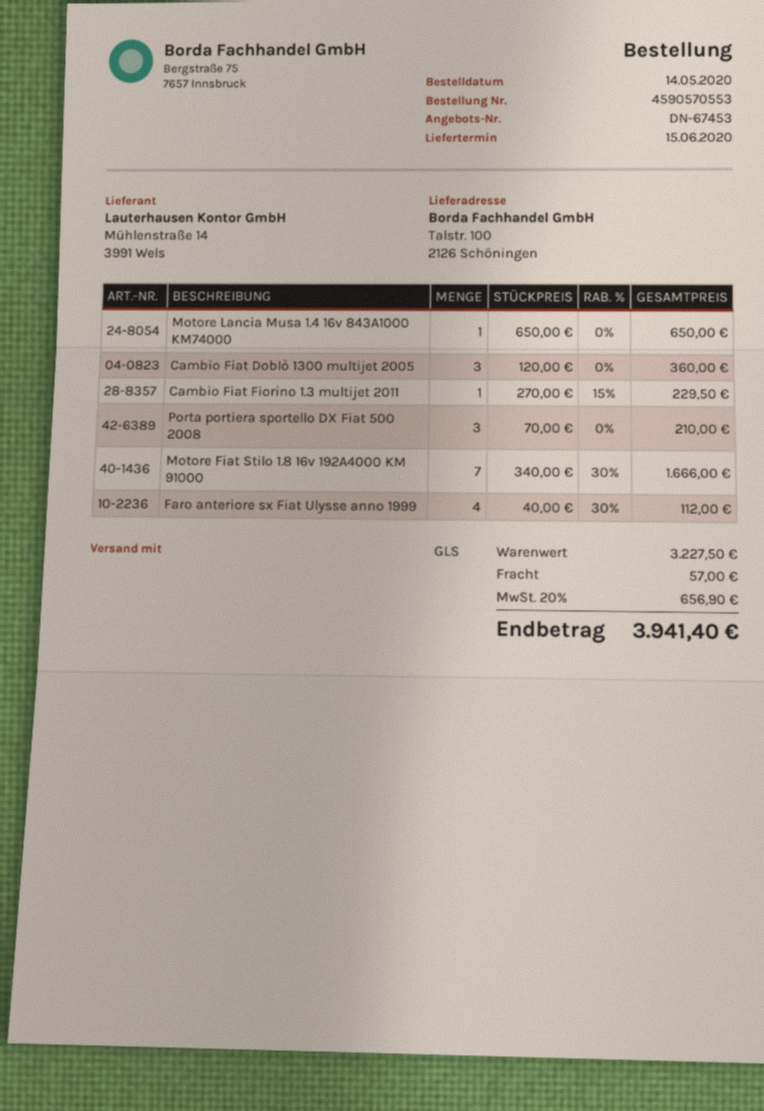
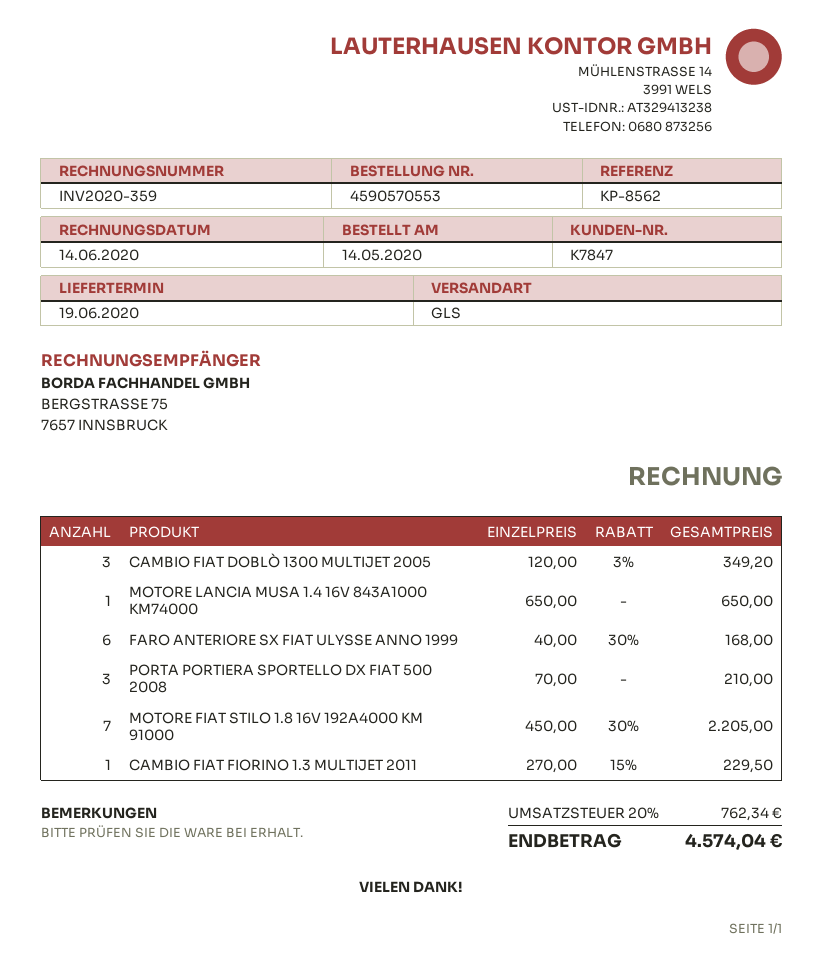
delivery date: 2020-06-15 -> 2020-06-19
Cambio Fiat Doblò 1300 multijet 2005: 3 x 120.00 = 360.00 -> 3 x 120.00 - 3% = 349.20
Motore Fiat Stilo 1.8 16v 192A4000 KM 91000: 7 x 340.00 - 30% = 1666.00 -> 7 x 450.00 - 30% = 2205.00
Faro anteriore sx Fiat Ulysse anno 1999: 4 x 40.00 - 30% = 112.00 -> 6 x 40.00 - 30% = 168.00
shipping: 57.00 -> none
tax: 20% = 656.90 -> 20% = 762.34
total: 3941.40 -> 4574.04

